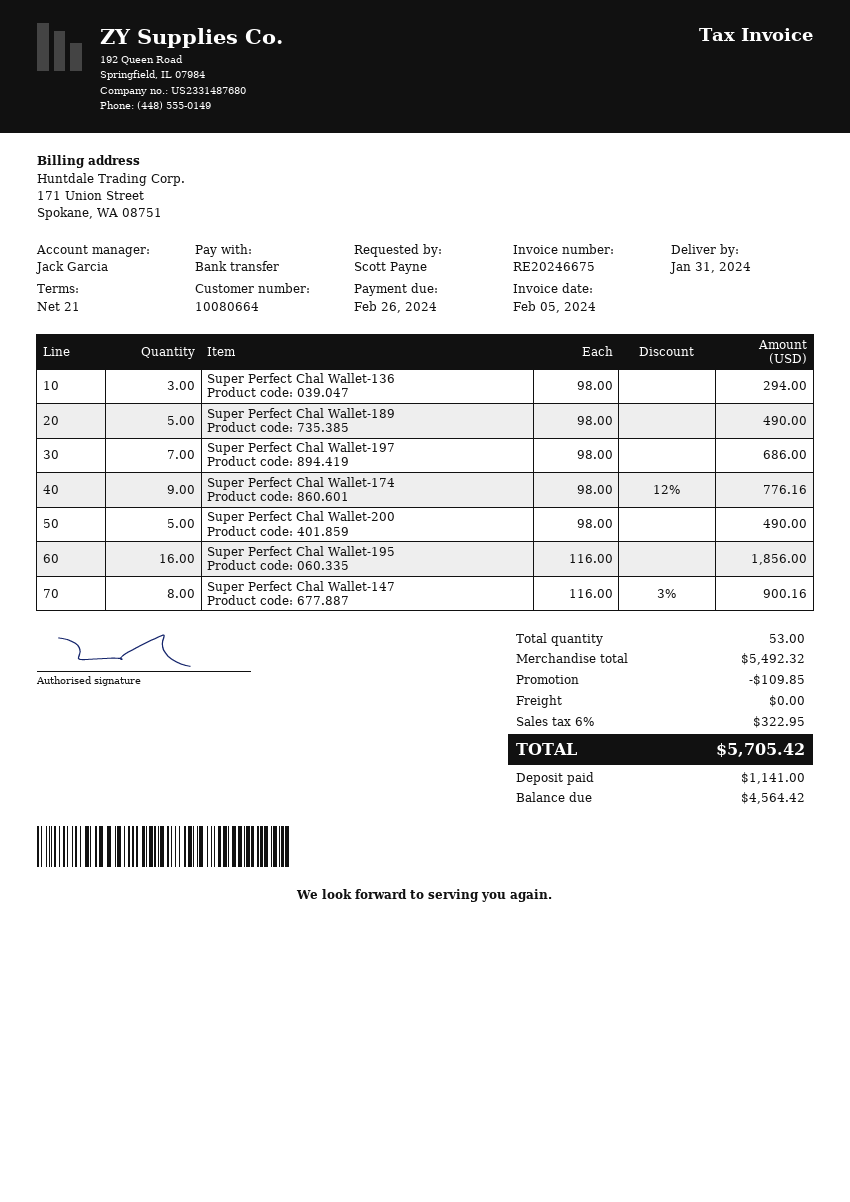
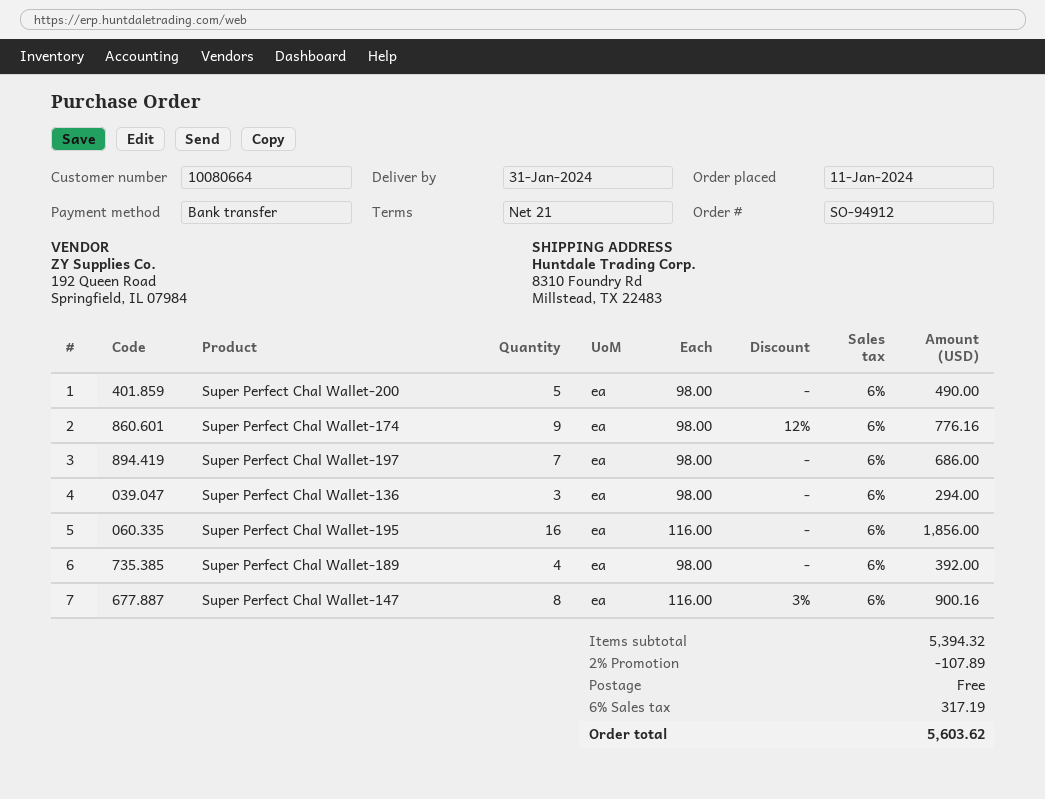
Super Perfect Chal Wallet-189: 5 x 98.00 = 490.00 -> 4 x 98.00 = 392.00
subtotal: 5492.32 -> 5394.32
discount: 109.85 -> 107.89
tax: 6% = 322.95 -> 6% = 317.19
total: 5705.42 -> 5603.62

